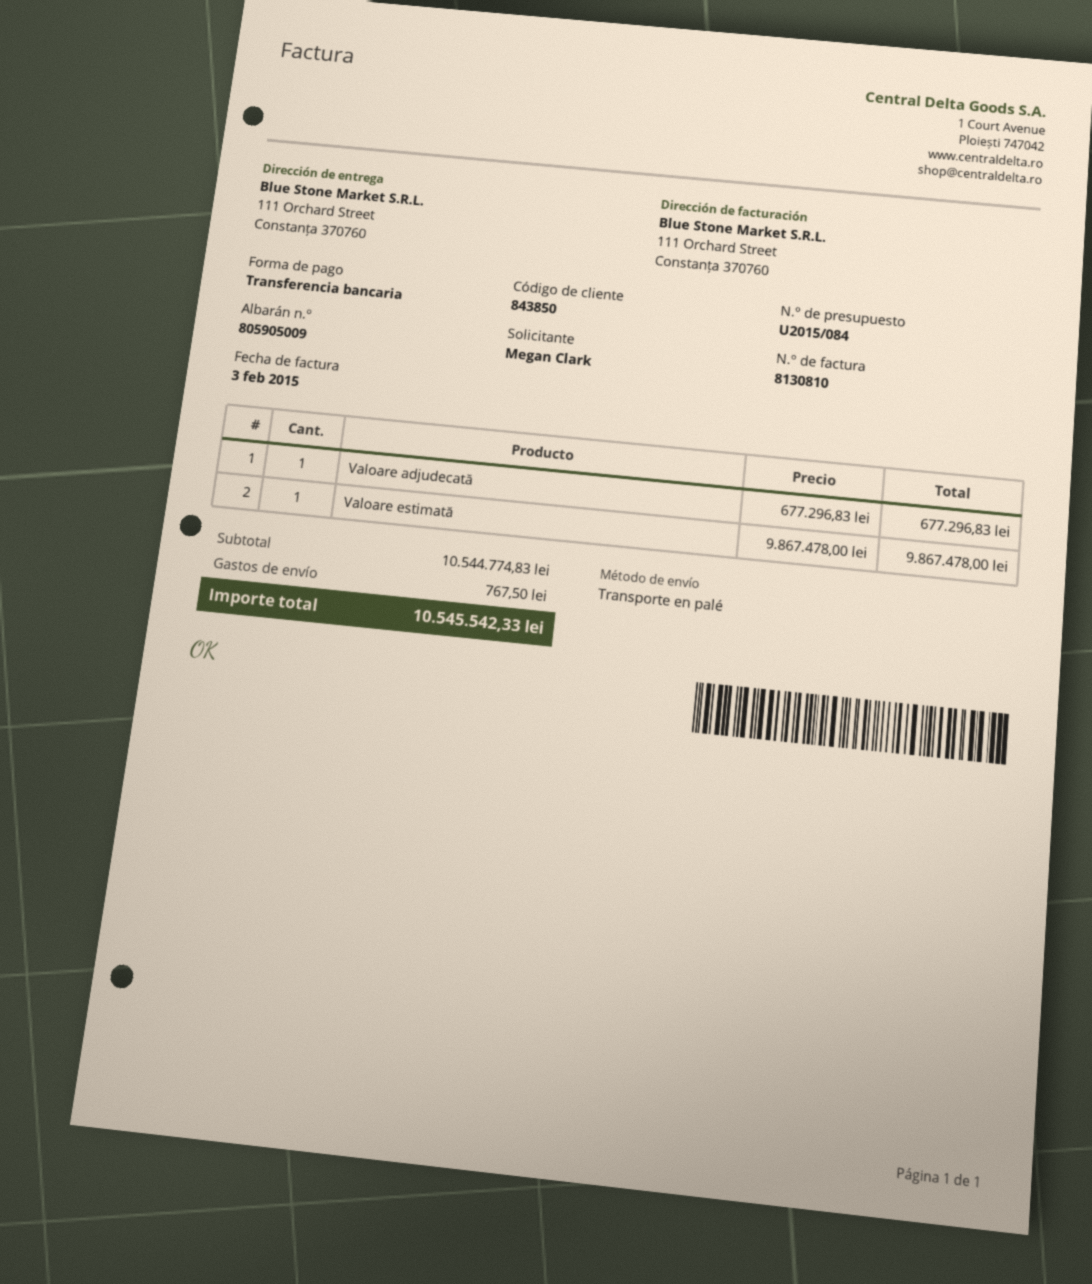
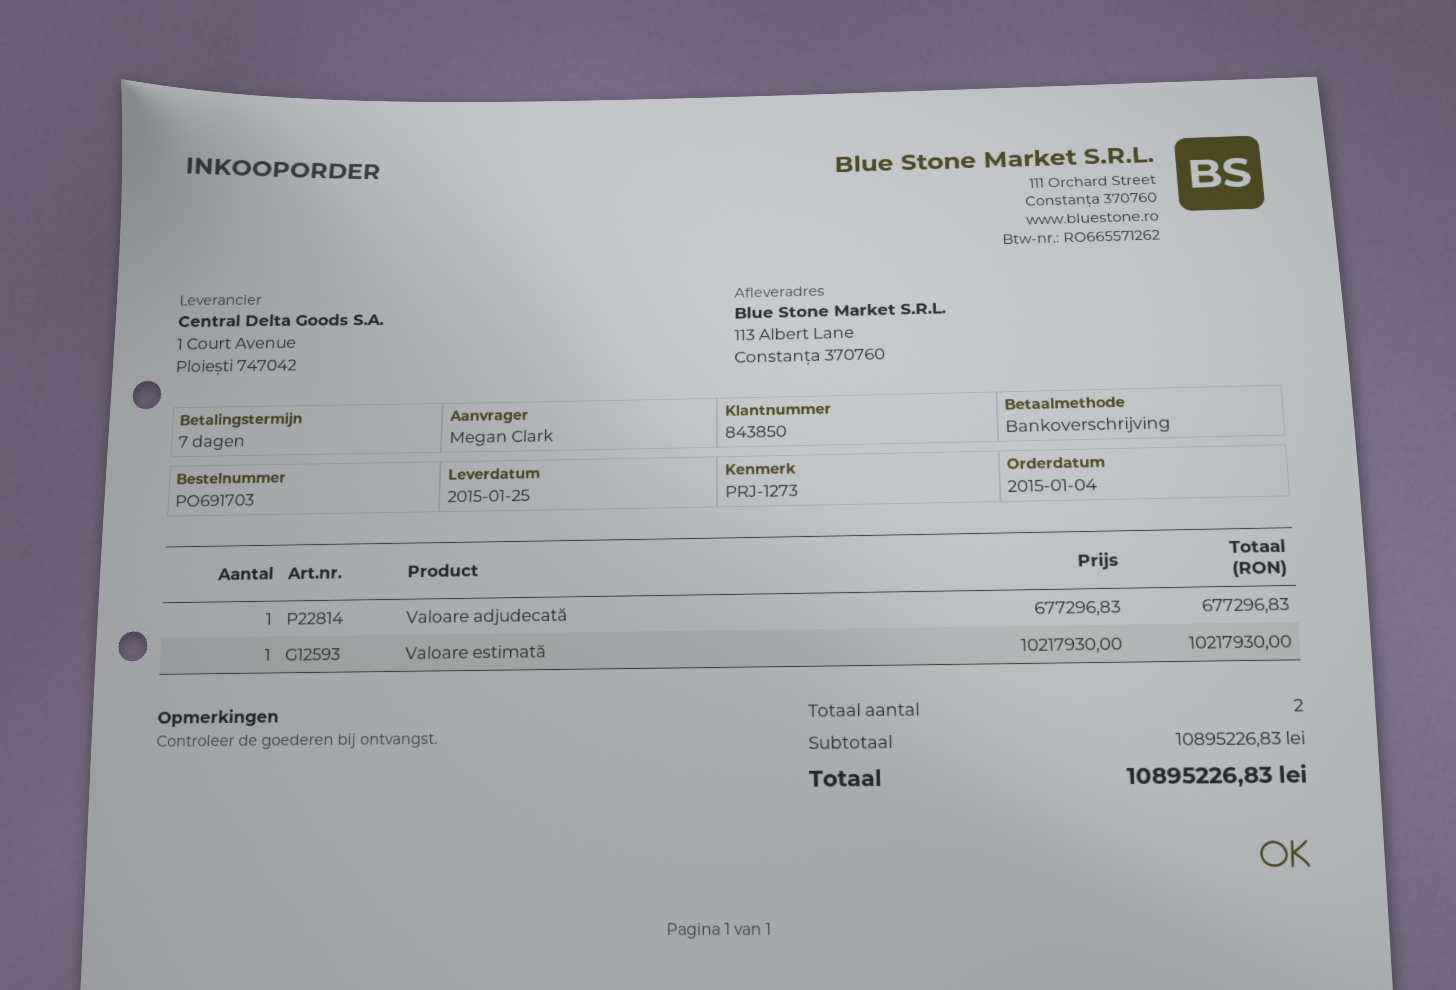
ship to: 111 Orchard Street, Constanța 370760 -> 113 Albert Lane, Constanța 370760
Valoare estimată: 1 x 9867478.00 = 9867478.00 -> 1 x 10217930.00 = 10217930.00
subtotal: 10544774.83 -> 10895226.83
shipping: 767.50 -> none
total: 10545542.33 -> 10895226.83

